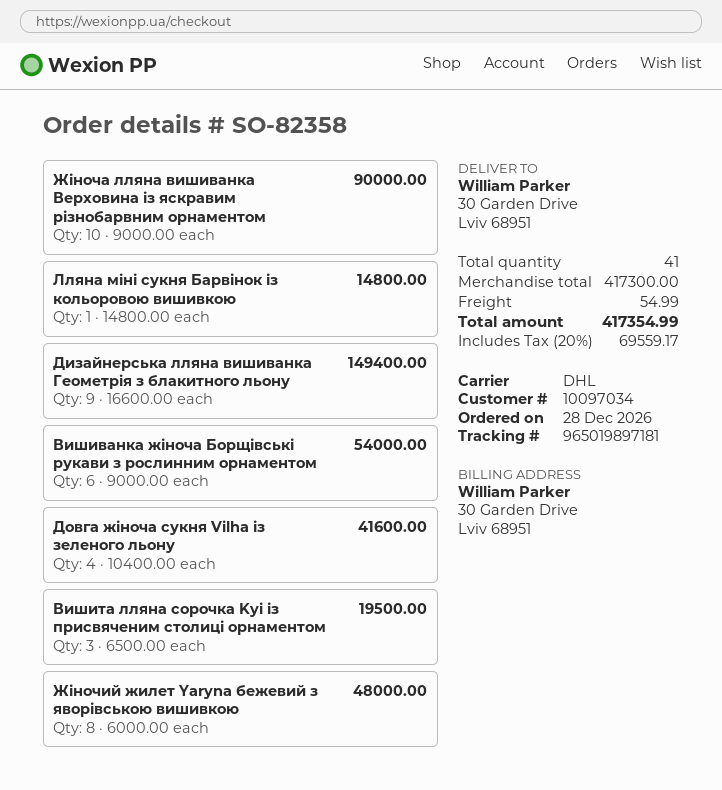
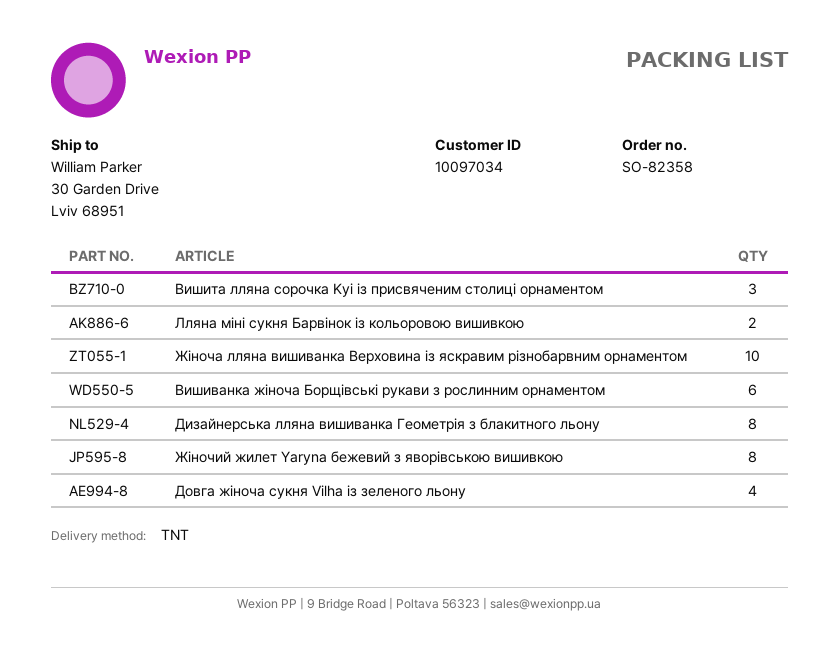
shipping method: DHL -> TNT
Лляна міні сукня Барвінок із кольоровою вишивкою: 1 -> 2
Дизайнерська лляна вишиванка Геометрія з блакитного льону: 9 -> 8

